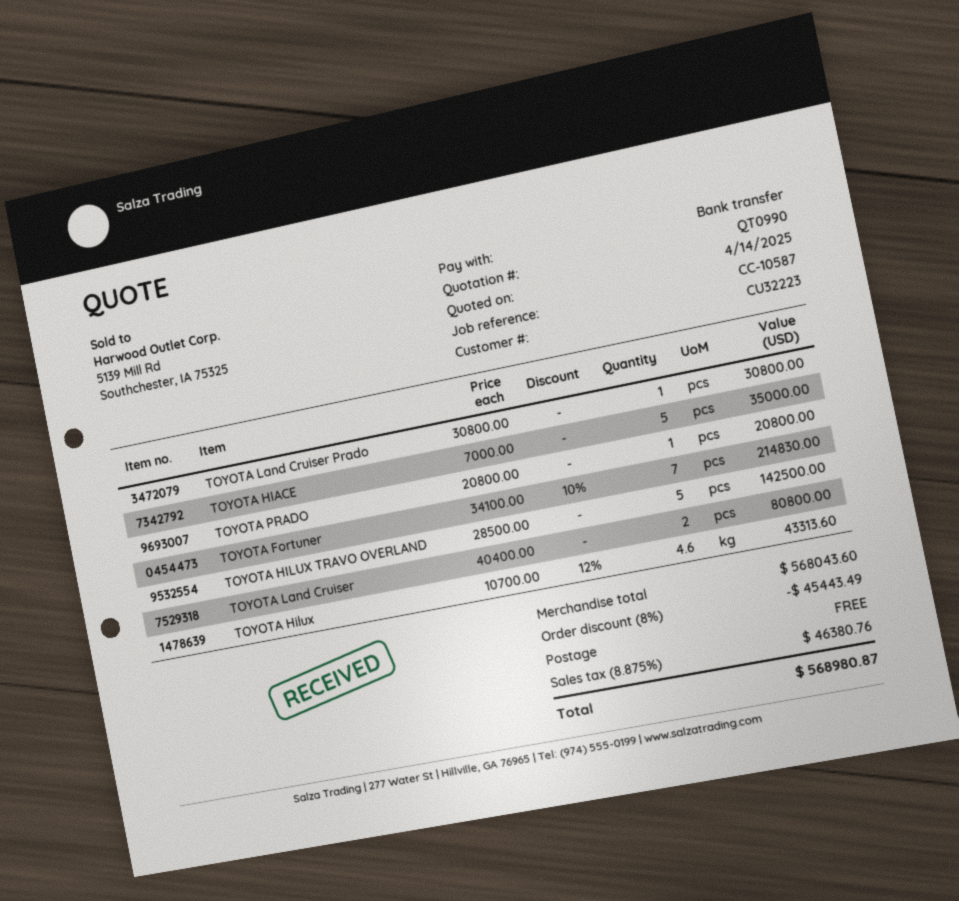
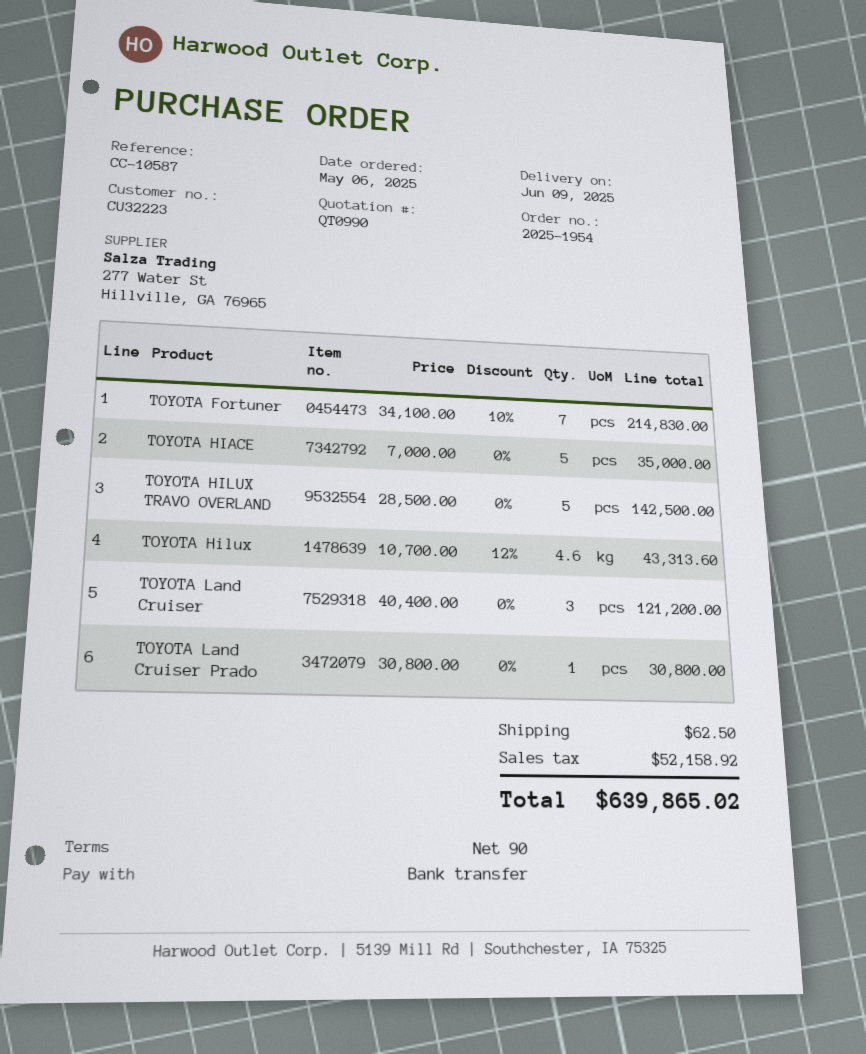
TOYOTA PRADO: 1 x 20800.00 = 20800.00 -> none
TOYOTA Land Cruiser: 2 x 40400.00 = 80800.00 -> 3 x 40400.00 = 121200.00
discount: 8% = 45443.49 -> none
shipping: 0.00 -> 62.50
tax: 46380.76 -> 52158.92
total: 568980.87 -> 639865.02

